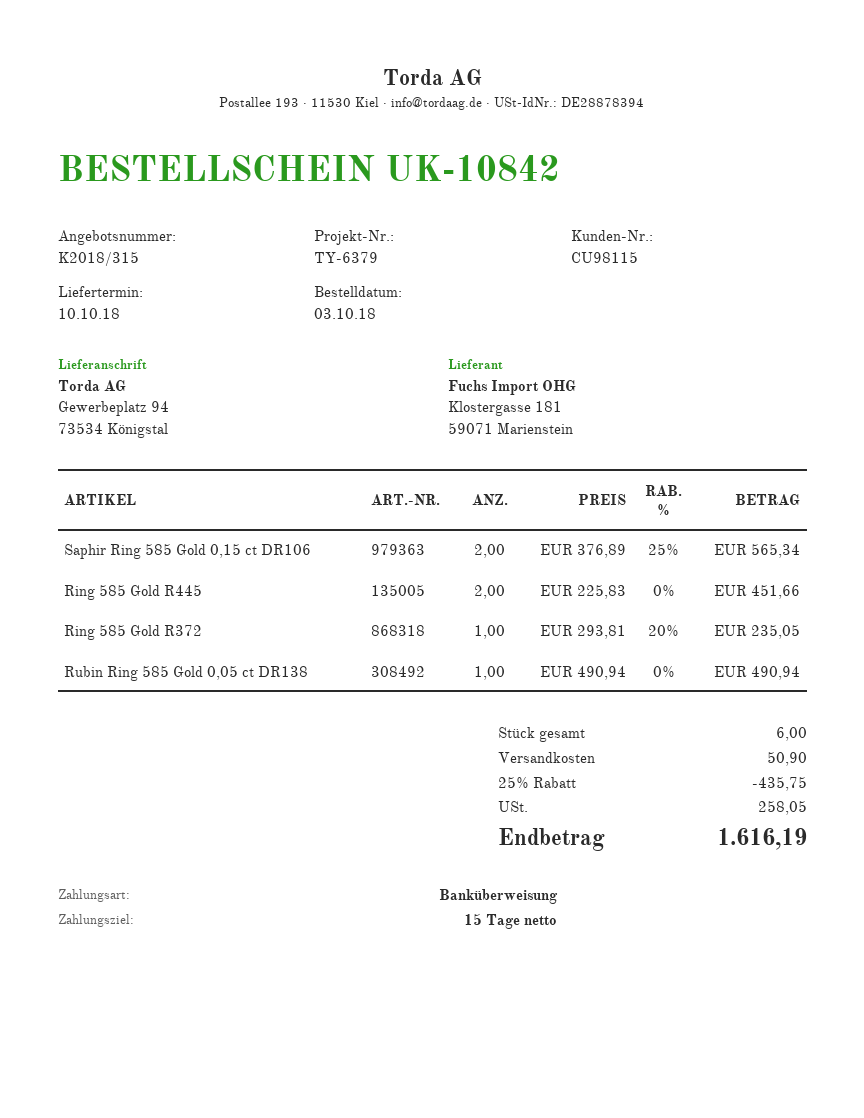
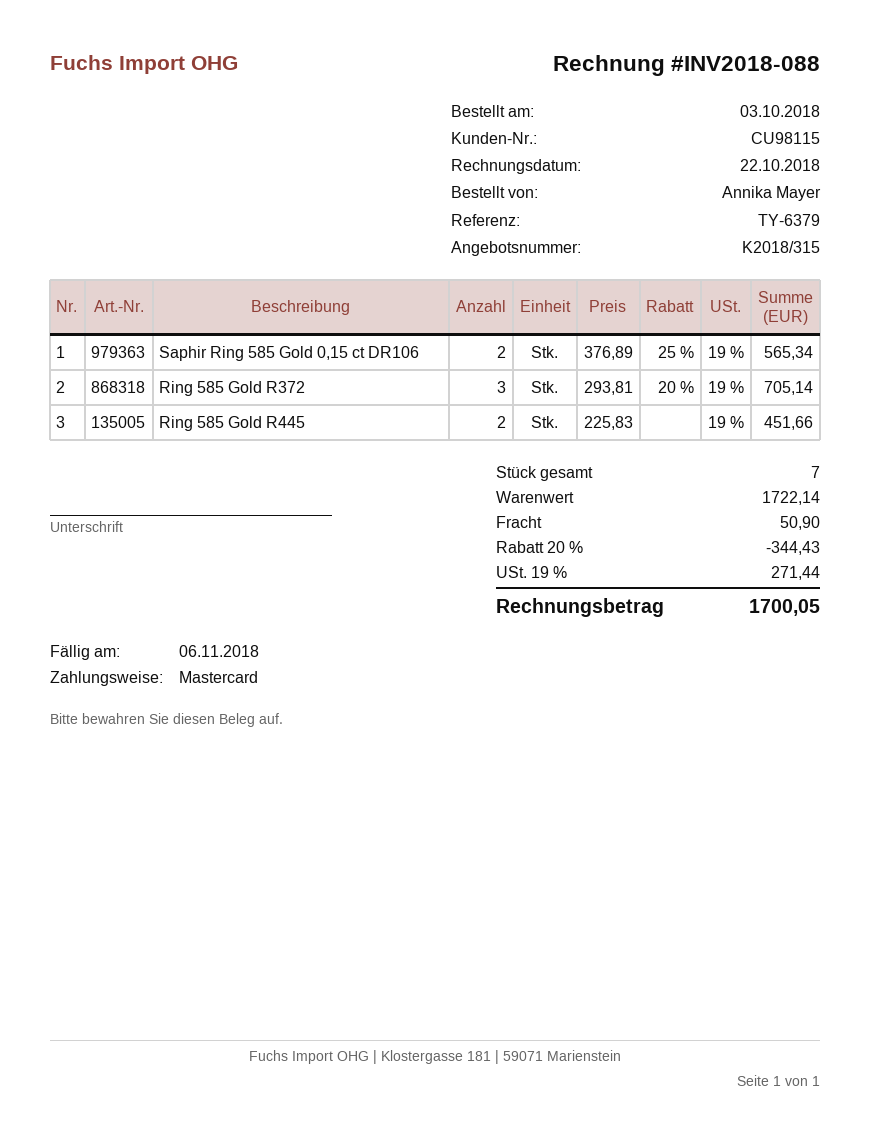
payment method: bank transfer -> Mastercard
Ring 585 Gold R372: 1 x 293.81 - 20% = 235.05 -> 3 x 293.81 - 20% = 705.14
Rubin Ring 585 Gold 0,05 ct DR138: 1 x 490.94 = 490.94 -> none
total quantity: 6 -> 7
discount: 25% = 435.75 -> 20% = 344.43
tax: 258.05 -> 271.44
total: 1616.19 -> 1700.05

